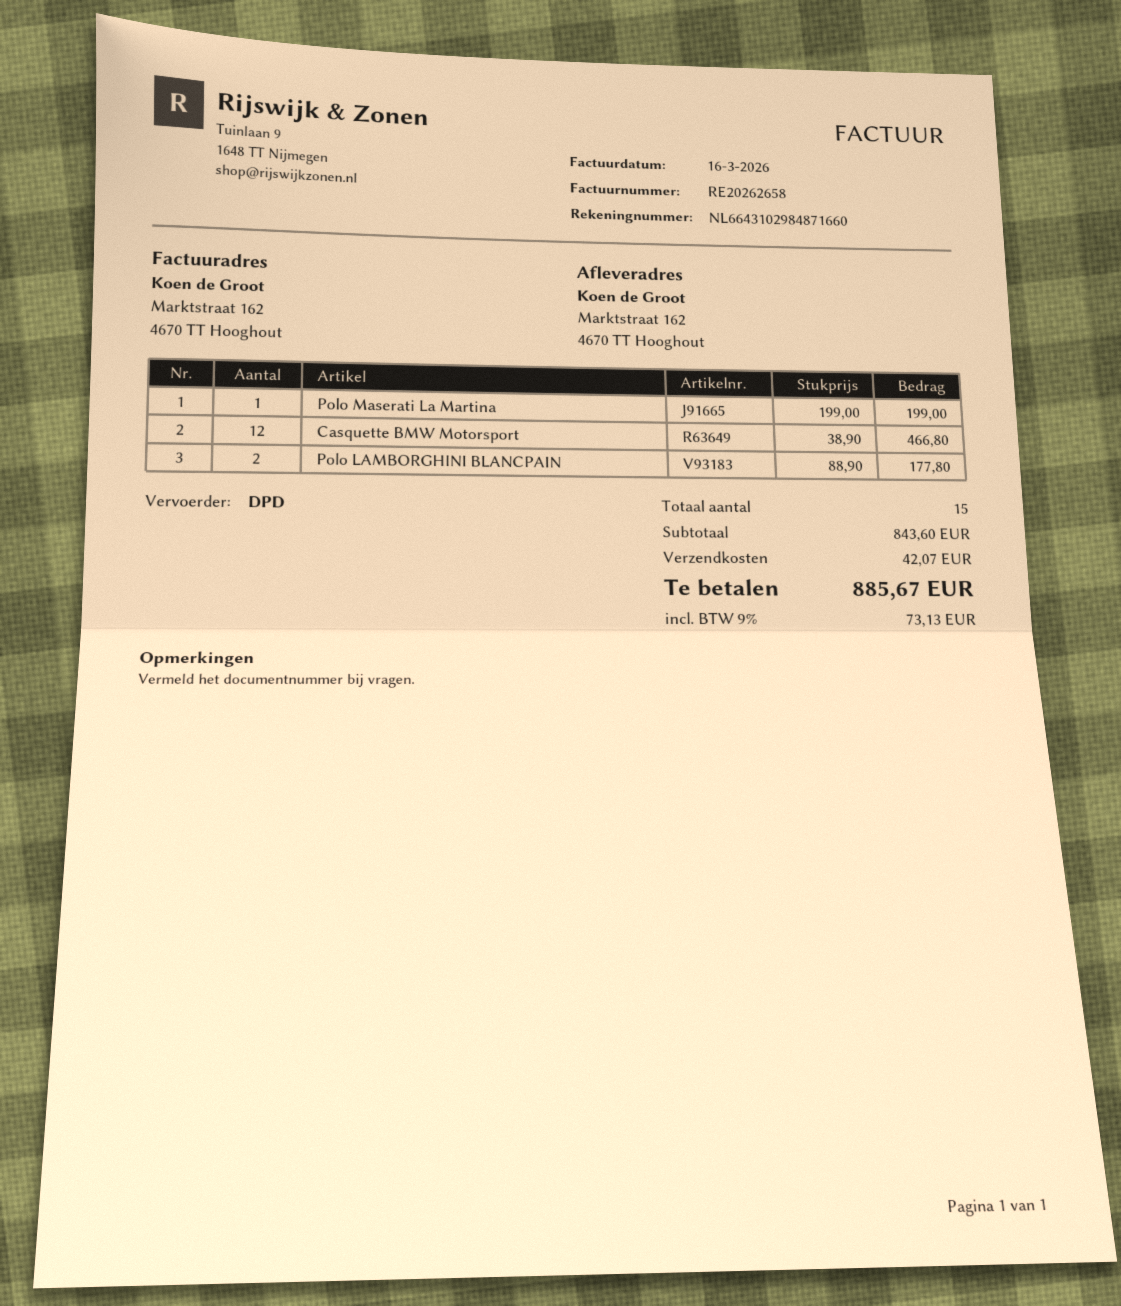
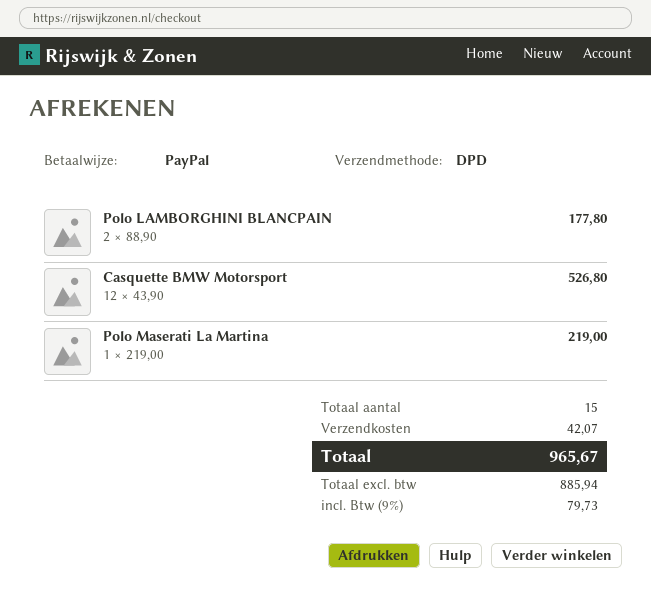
Polo Maserati La Martina: 1 x 199.00 = 199.00 -> 1 x 219.00 = 219.00
Casquette BMW Motorsport: 12 x 38.90 = 466.80 -> 12 x 43.90 = 526.80
tax: 9% = 73.13 -> 9% = 79.73
total: 885.67 -> 965.67

